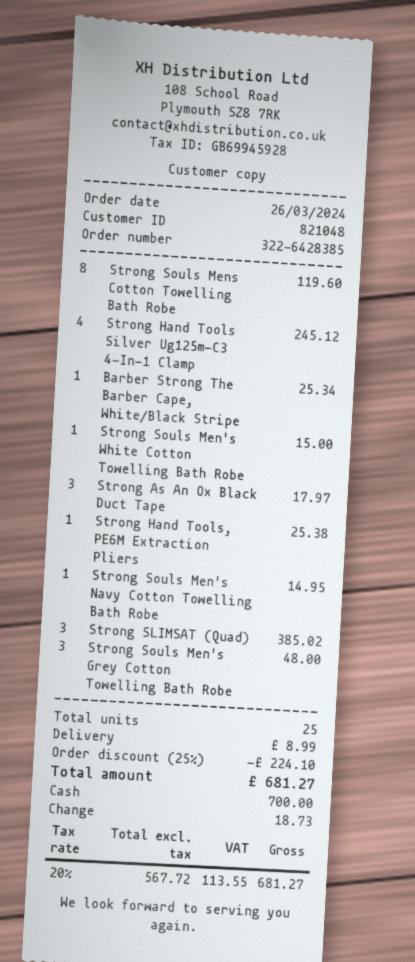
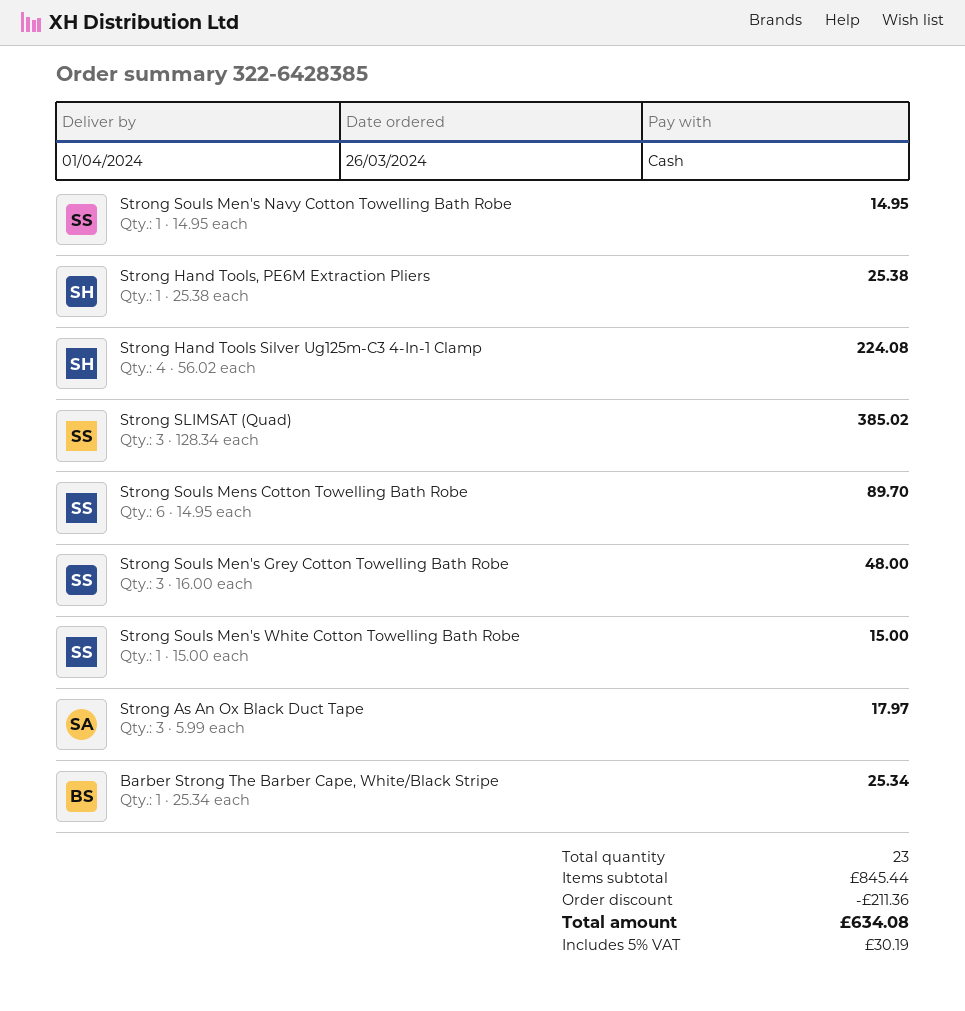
Strong Souls Mens Cotton Towelling Bath Robe: 8 for 119.60 -> 6 for 89.70
Strong Hand Tools Silver Ug125m-C3 4-In-1 Clamp: 4 for 245.12 -> 4 for 224.08
total quantity: 25 -> 23
discount: 224.10 -> 211.36
shipping: 8.99 -> none
tax: 20% = 113.55 -> 5% = 30.19
total: 681.27 -> 634.08

